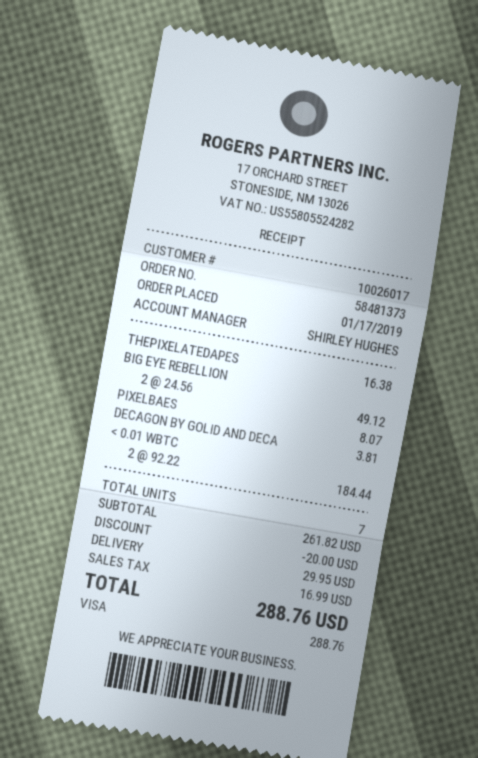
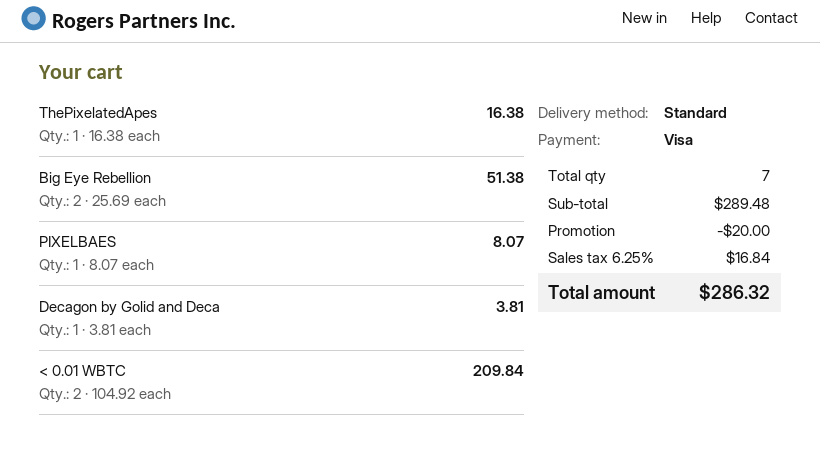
BIG EYE REBELLION: 2 x 24.56 = 49.12 -> 2 x 25.69 = 51.38
< 0.01 WBTC: 2 x 92.22 = 184.44 -> 2 x 104.92 = 209.84
subtotal: 261.82 -> 289.48
shipping: 29.95 -> none
tax: 16.99 -> 16.84
total: 288.76 -> 286.32

